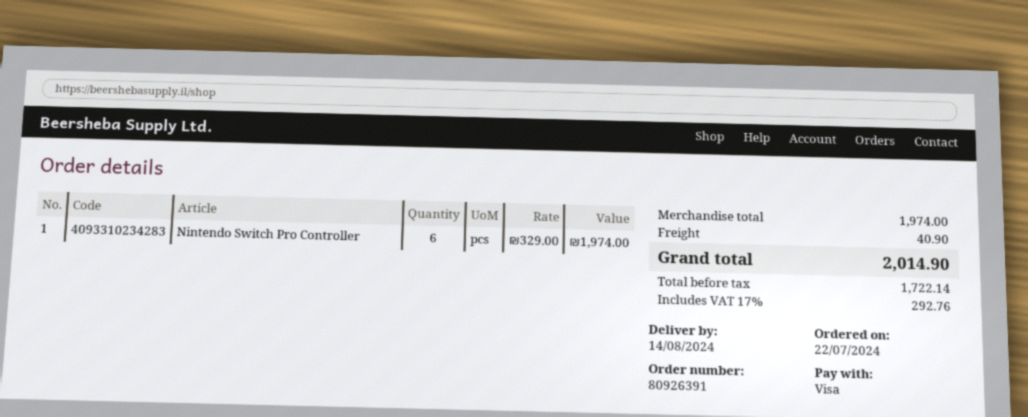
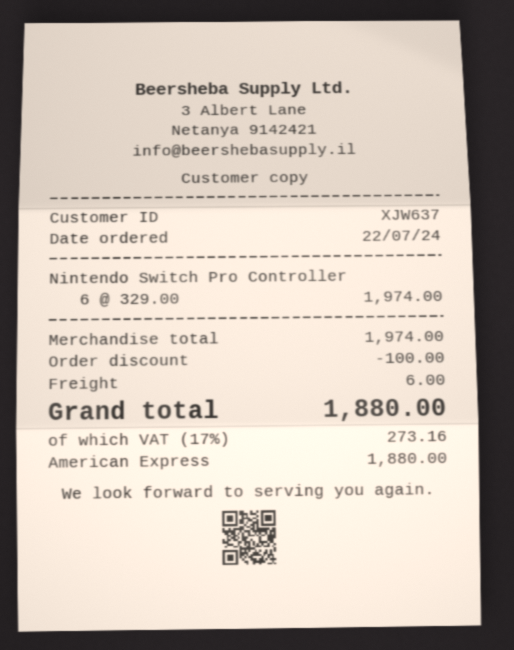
payment method: Visa -> American Express
discount: none -> 100.00
shipping: 40.90 -> 6.00
tax: 17% = 292.76 -> 17% = 273.16
total: 2014.90 -> 1880.00

